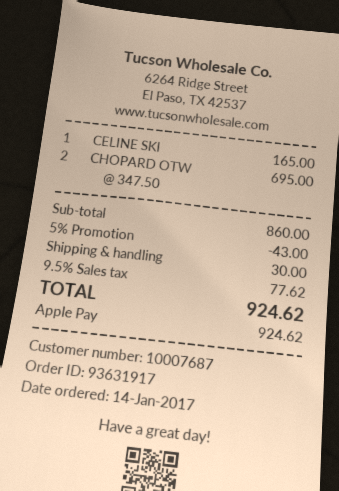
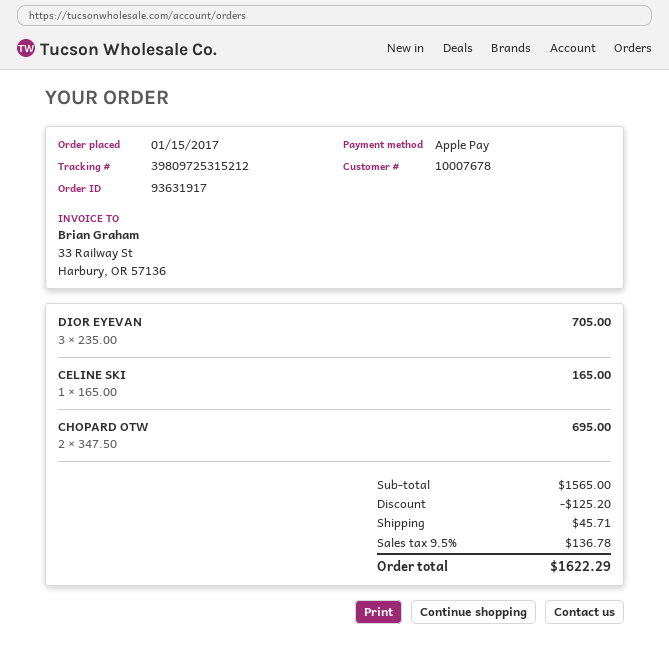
order date: 2017-01-14 -> 2017-01-15
customer number: 10007687 -> 10007678
DIOR EYEVAN: none -> 3 x 235.00 = 705.00
subtotal: 860.00 -> 1565.00
discount: 43.00 -> 125.20
shipping: 30.00 -> 45.71
tax: 9.5% = 77.62 -> 9.5% = 136.78
total: 924.62 -> 1622.29

